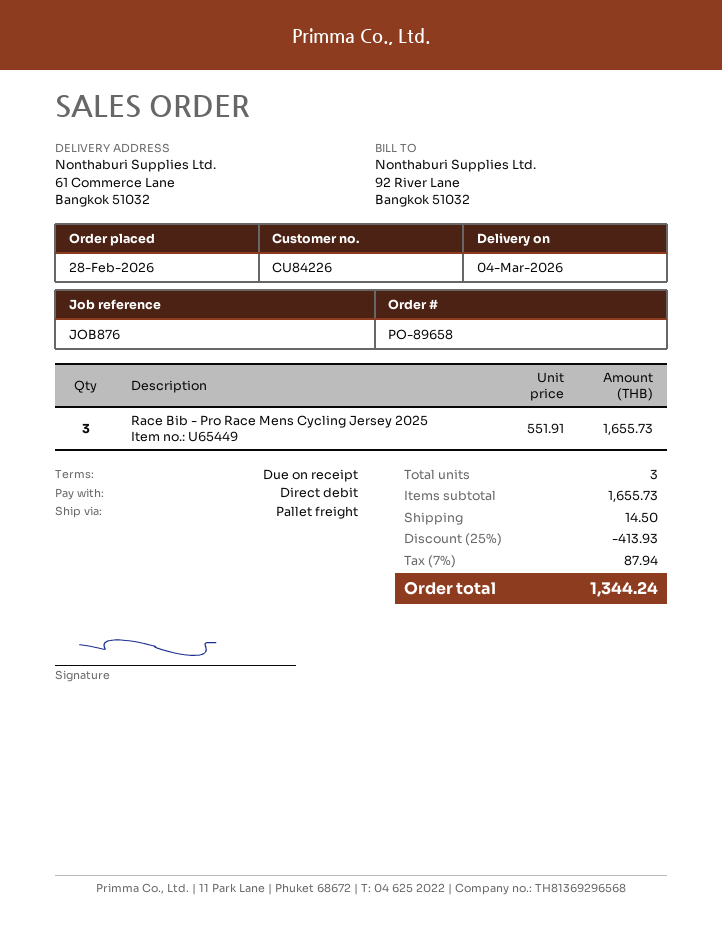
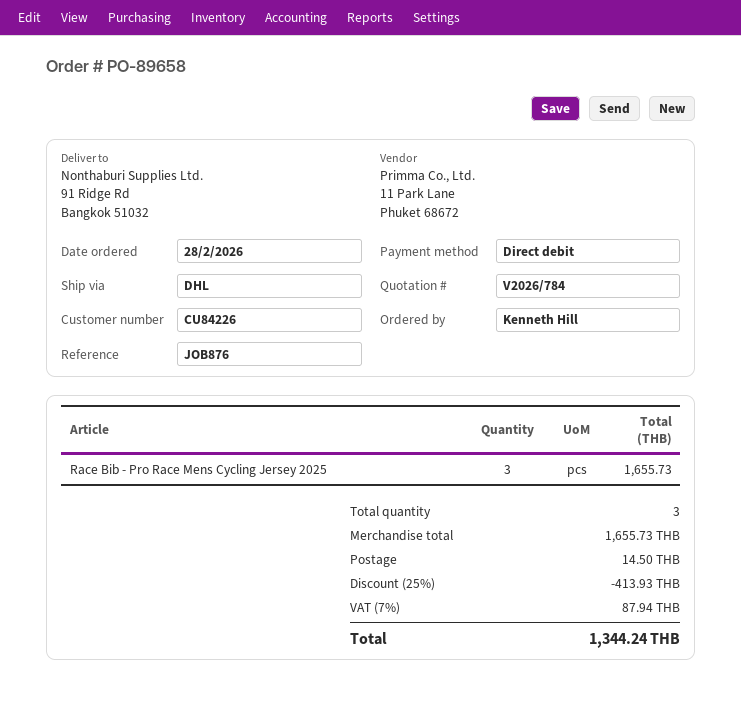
shipping method: pallet freight -> DHL
ship to: 61 Commerce Lane, Bangkok 51032 -> 91 Ridge Rd, Bangkok 51032

